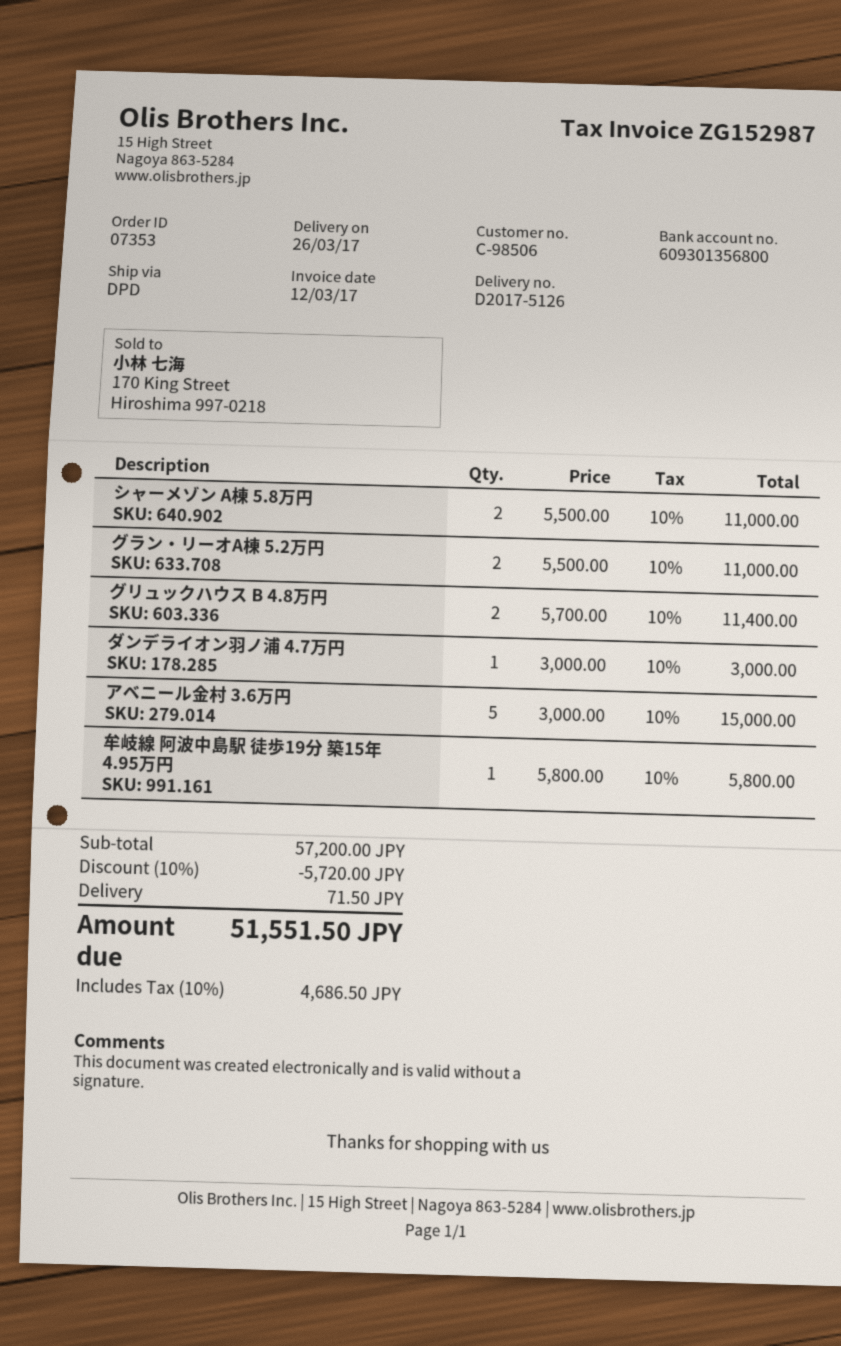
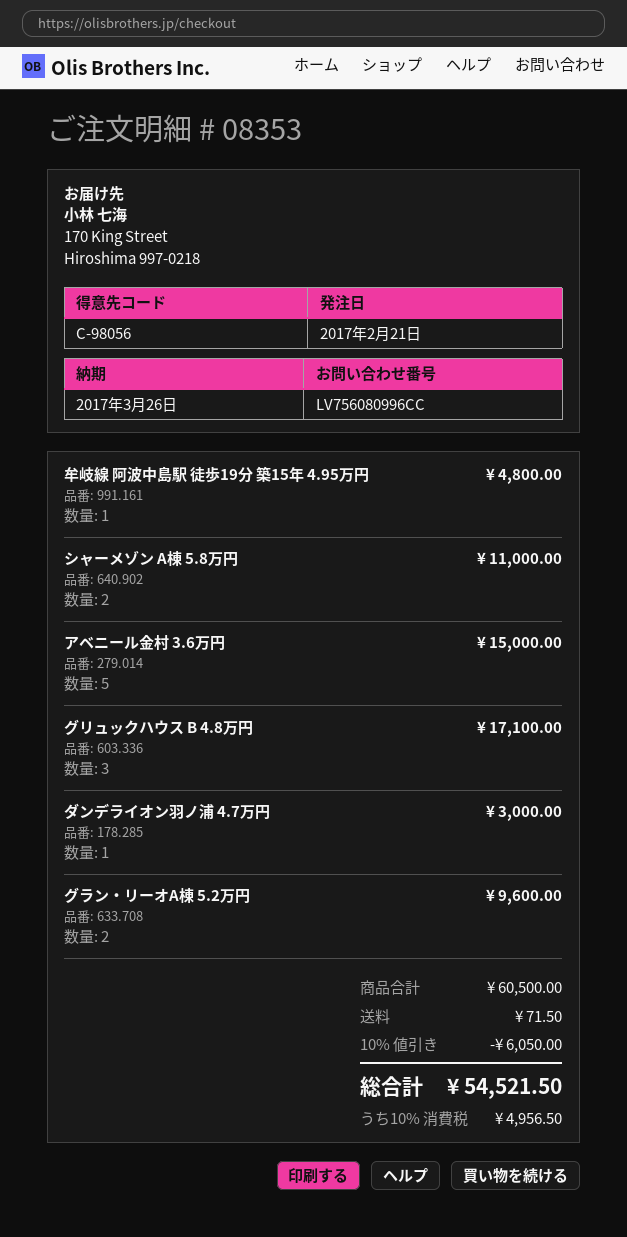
order number: 07353 -> 08353
customer number: C-98506 -> C-98056
グラン・リーオA棟 5.2万円: 2 for 11000.00 -> 2 for 9600.00
グリュックハウス B 4.8万円: 2 for 11400.00 -> 3 for 17100.00
牟岐線 阿波中島駅 徒歩19分 築15年 4.95万円: 1 for 5800.00 -> 1 for 4800.00
subtotal: 57200.00 -> 60500.00
discount: 10% = 5720.00 -> 10% = 6050.00
tax: 10% = 4686.50 -> 10% = 4956.50
total: 51551.50 -> 54521.50

